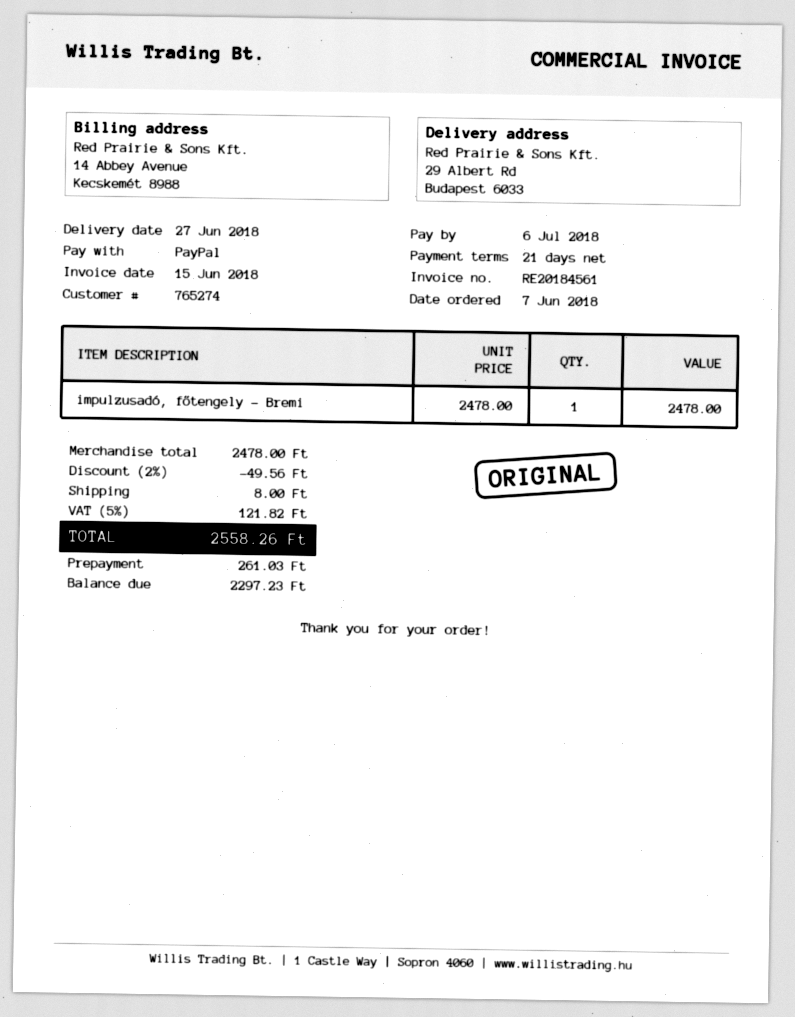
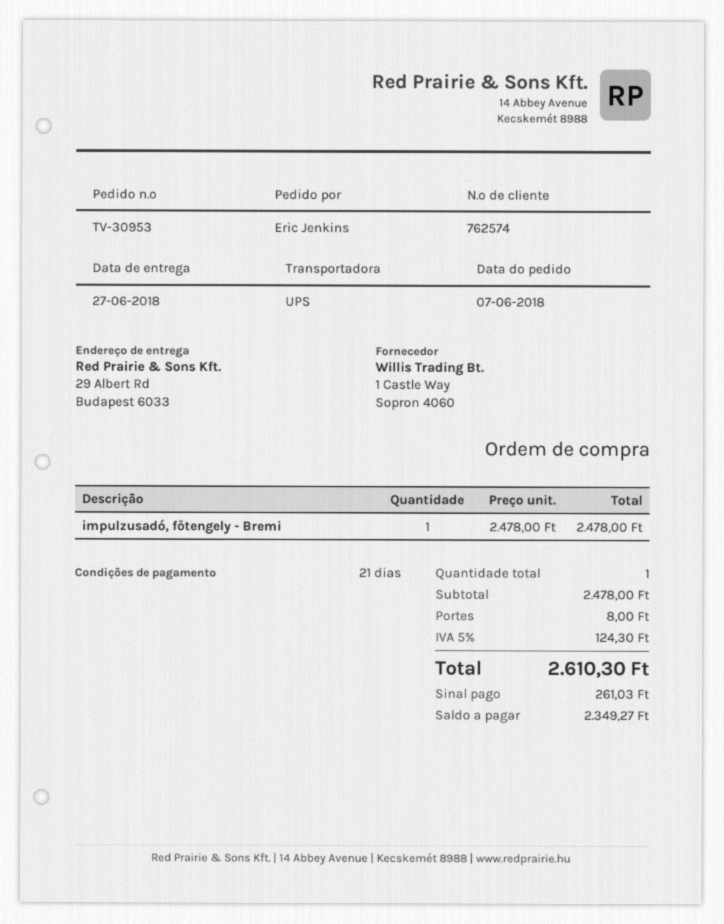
customer number: 765274 -> 762574
discount: 2% = 49.56 -> none
tax: 5% = 121.82 -> 5% = 124.30
total: 2558.26 -> 2610.30
balance: 2297.23 -> 2349.27

